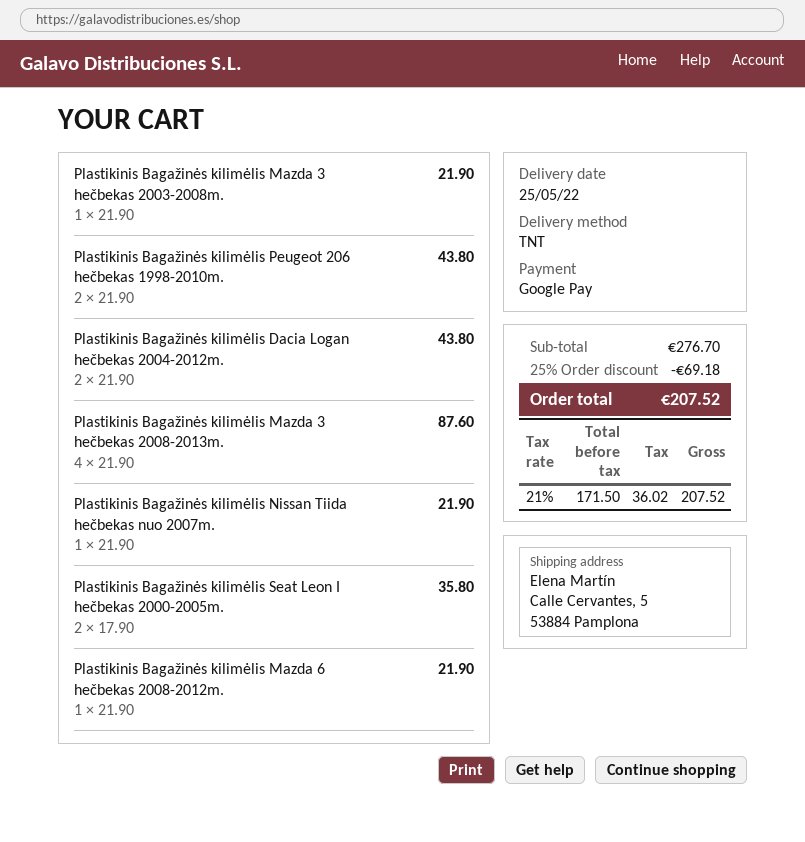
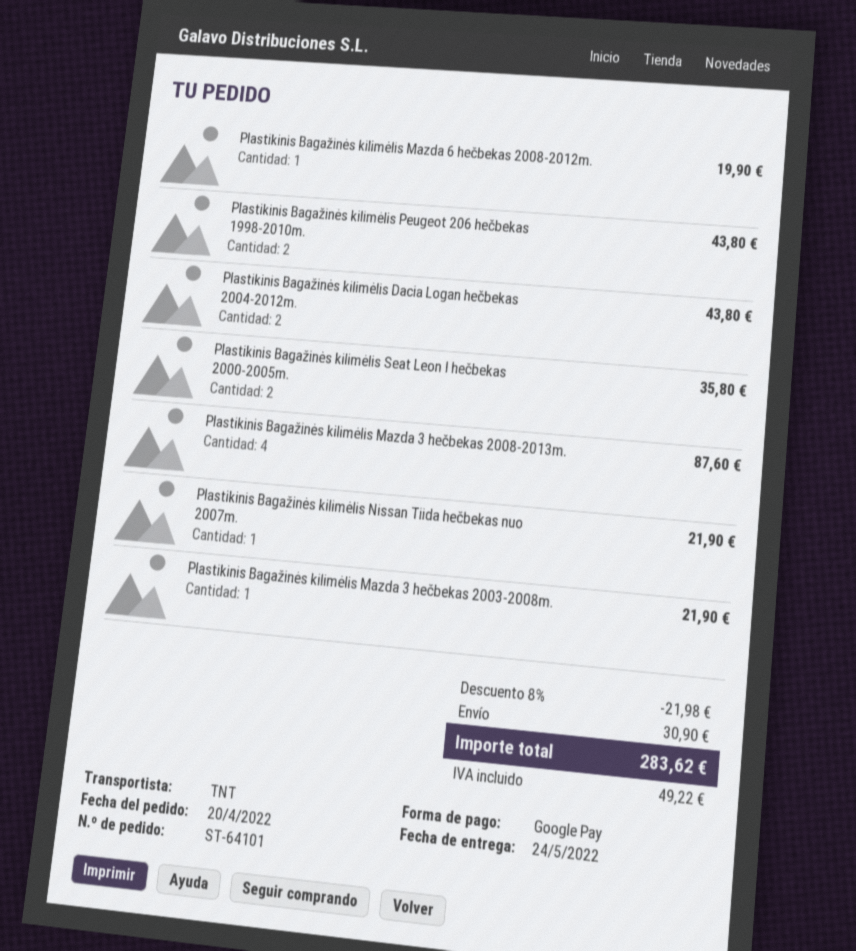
delivery date: 2022-05-25 -> 2022-05-24
Plastikinis Bagažinės kilimėlis Mazda 6 hečbekas 2008-2012m.: 1 for 21.90 -> 1 for 19.90
discount: 25% = 69.18 -> 8% = 21.98
shipping: none -> 30.90
tax: 36.02 -> 49.22
total: 207.52 -> 283.62

